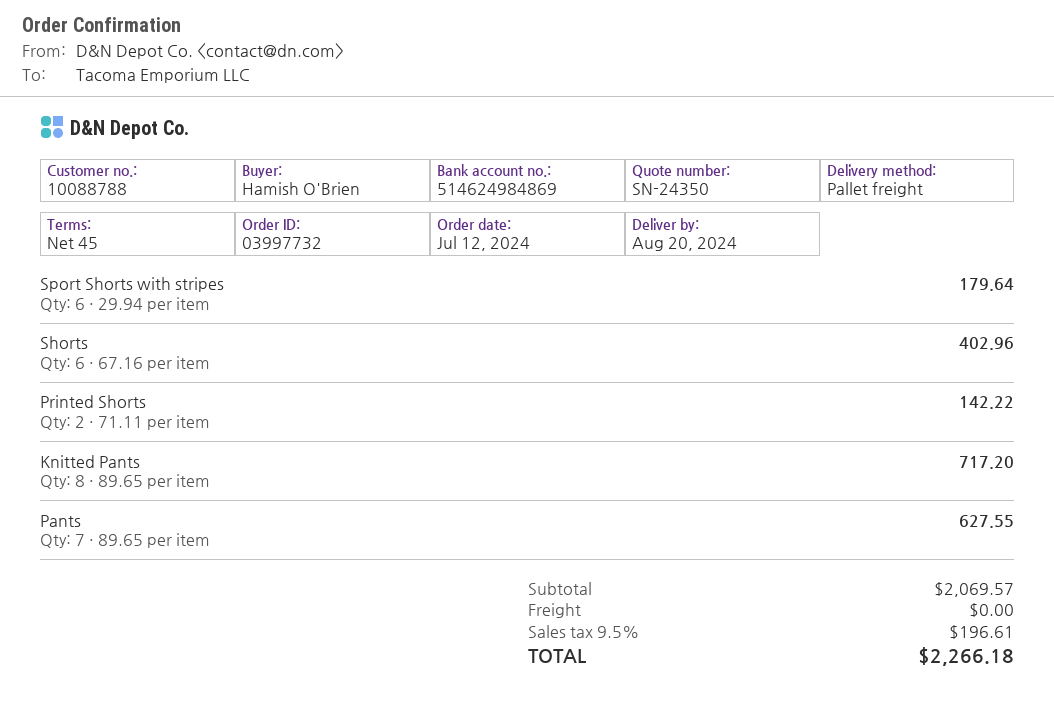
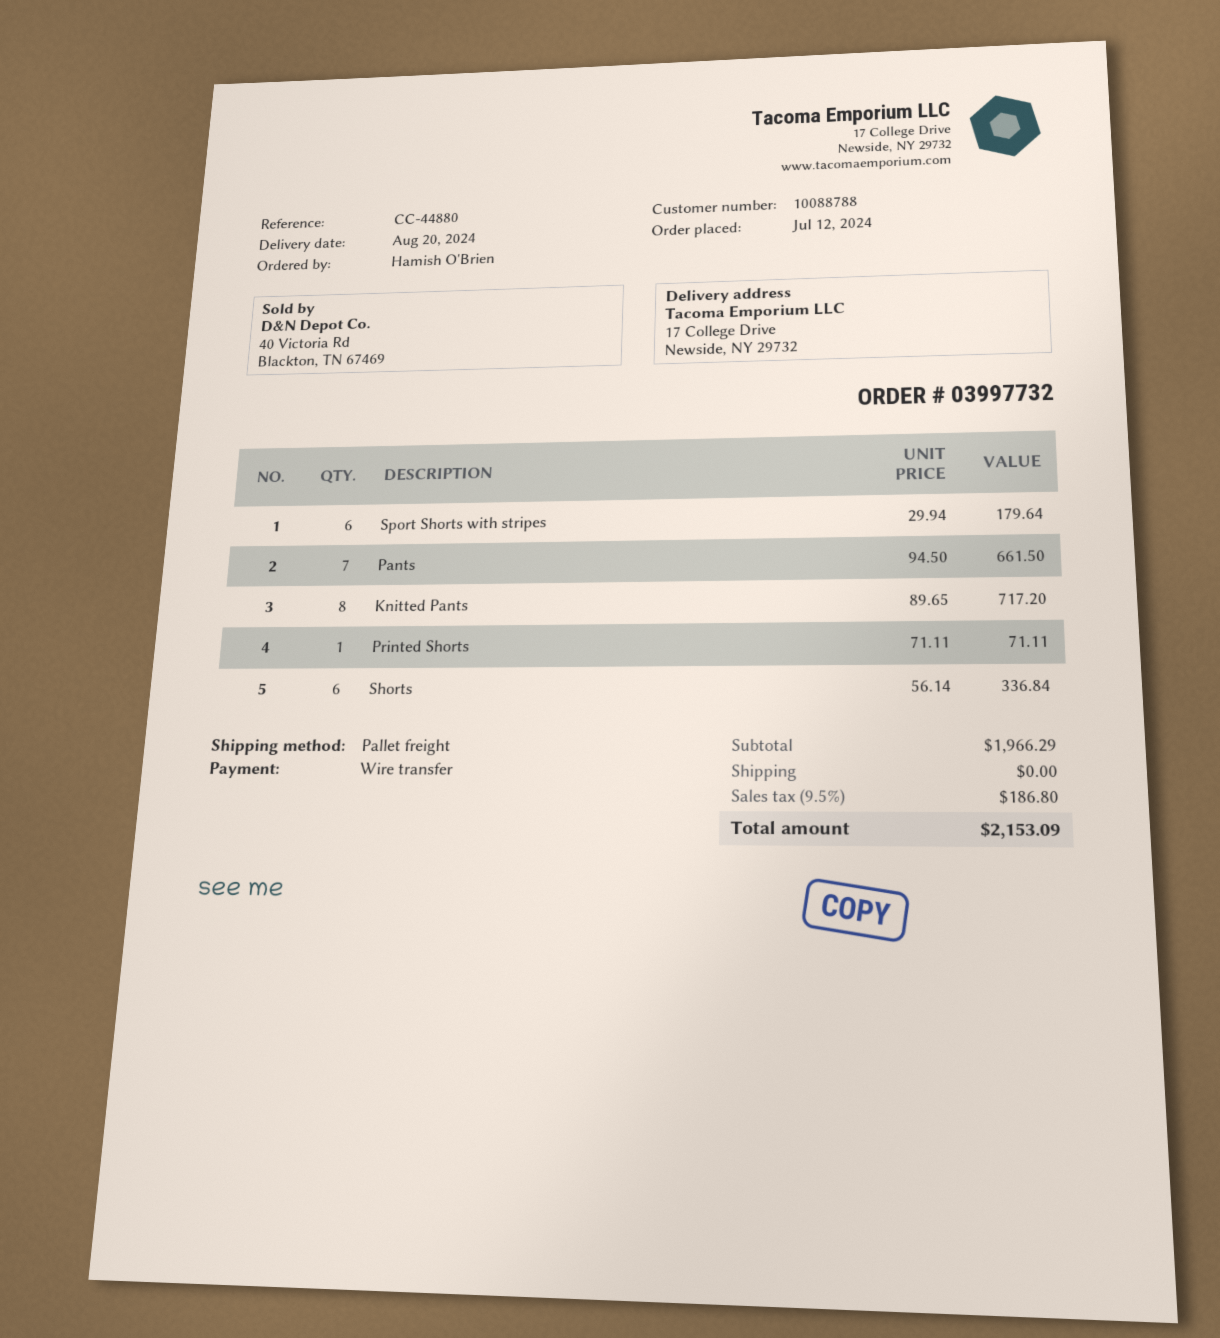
Shorts: 6 x 67.16 = 402.96 -> 6 x 56.14 = 336.84
Printed Shorts: 2 x 71.11 = 142.22 -> 1 x 71.11 = 71.11
Pants: 7 x 89.65 = 627.55 -> 7 x 94.50 = 661.50
subtotal: 2069.57 -> 1966.29
tax: 9.5% = 196.61 -> 9.5% = 186.80
total: 2266.18 -> 2153.09

